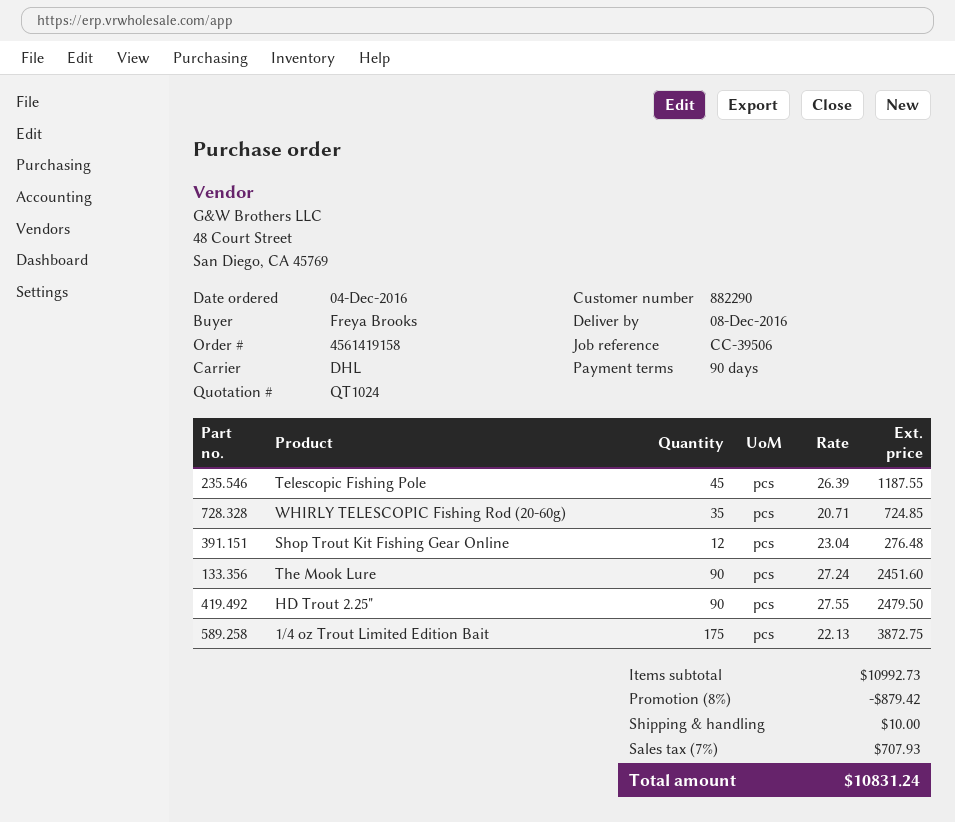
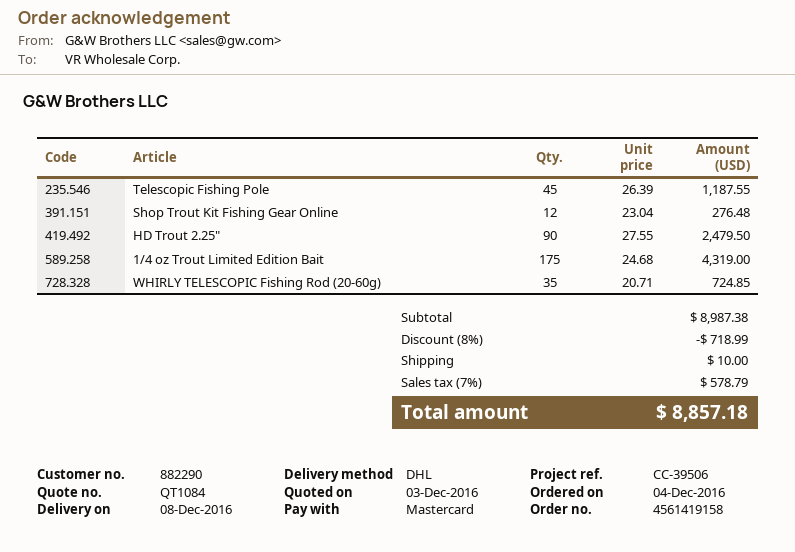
quote number: QT1024 -> QT1084
The Mook Lure: 90 x 27.24 = 2451.60 -> none
1/4 oz Trout Limited Edition Bait: 175 x 22.13 = 3872.75 -> 175 x 24.68 = 4319.00
subtotal: 10992.73 -> 8987.38
discount: 8% = 879.42 -> 8% = 718.99
tax: 7% = 707.93 -> 7% = 578.79
total: 10831.24 -> 8857.18

